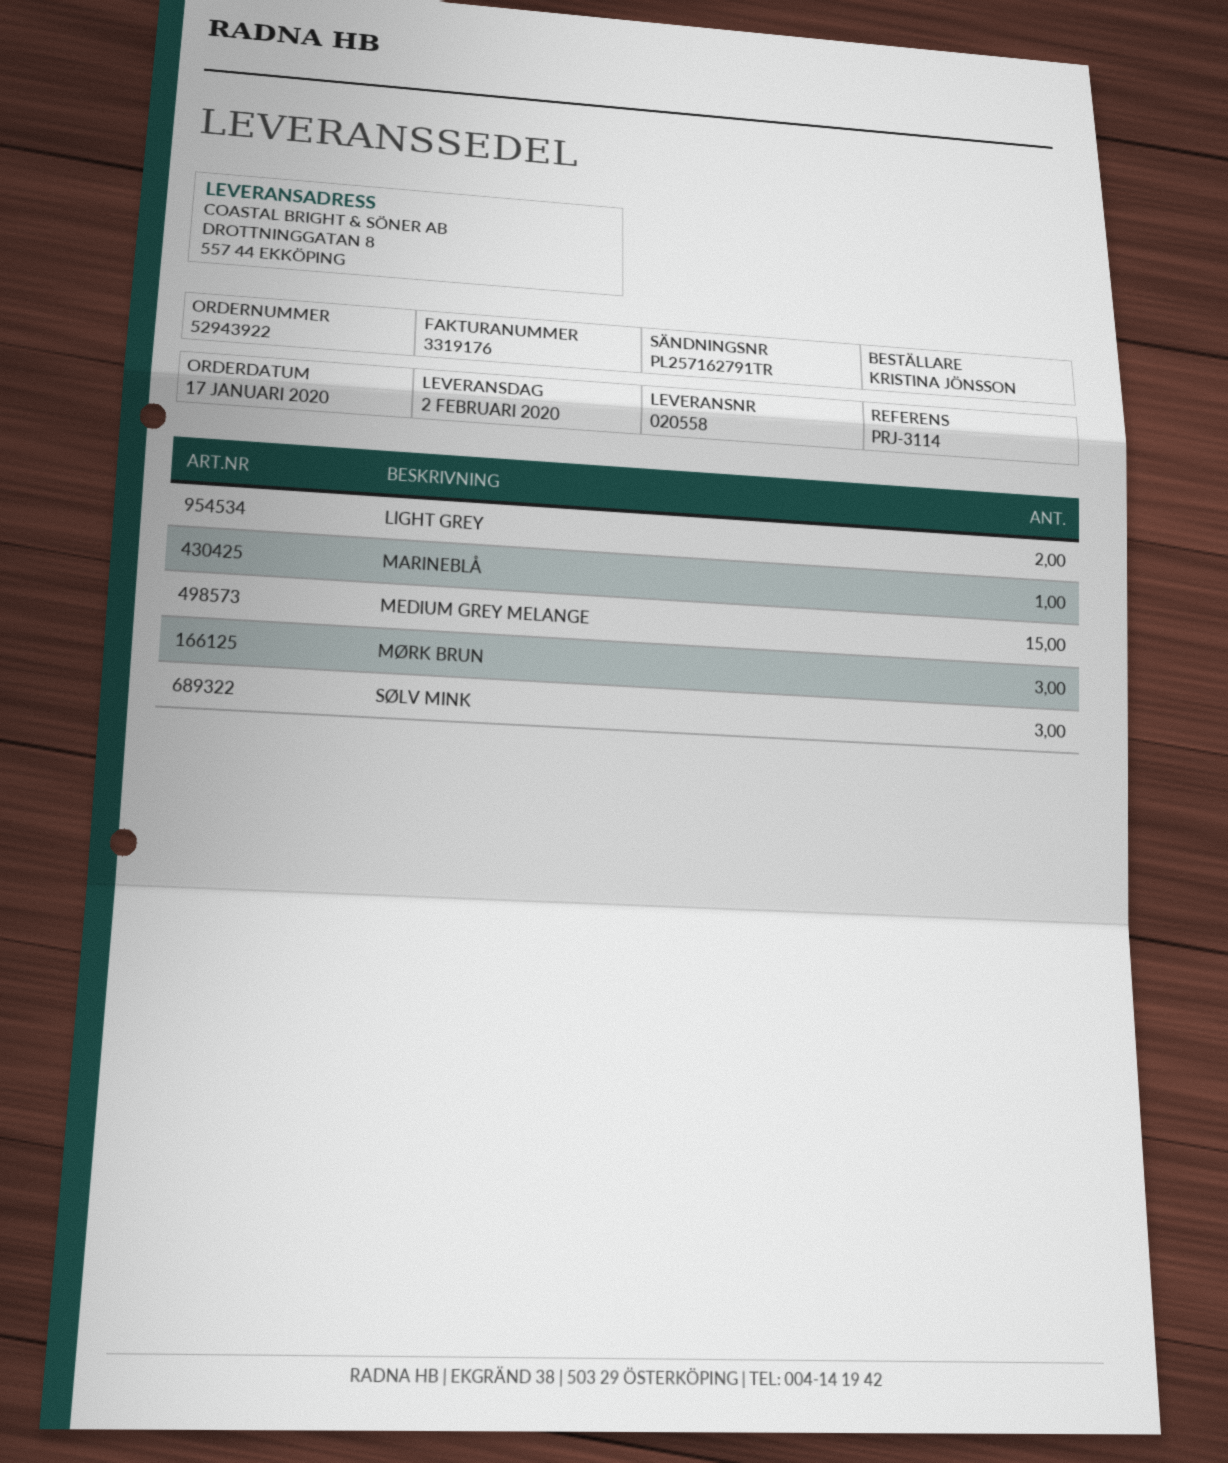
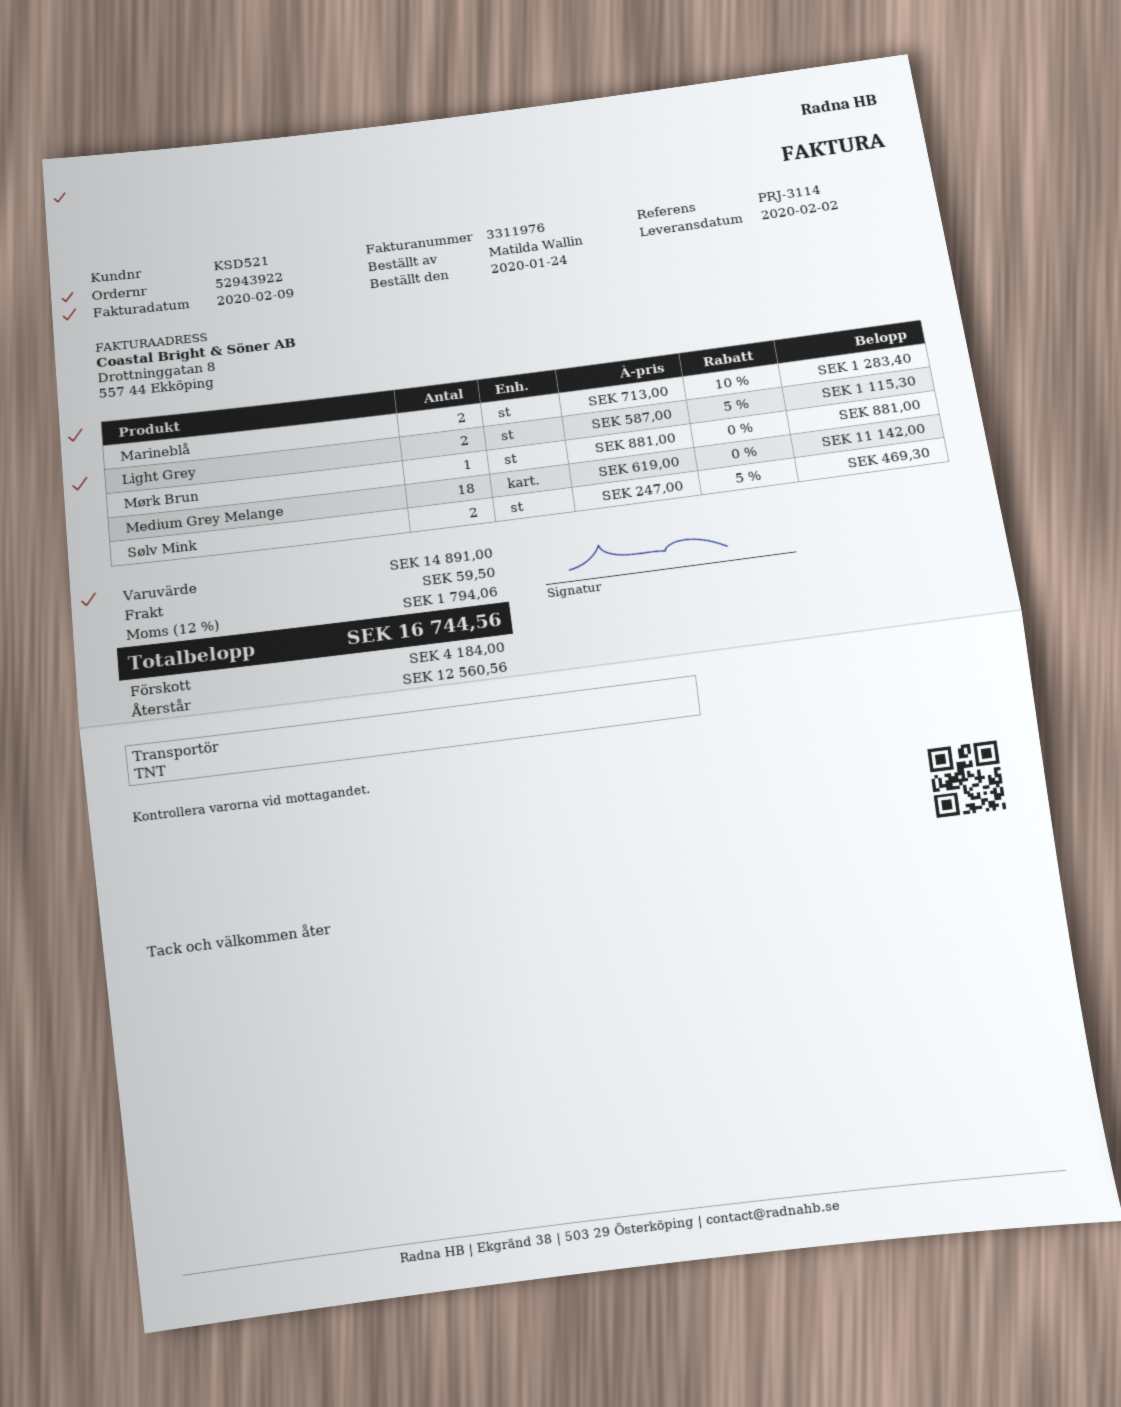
order date: 2020-01-17 -> 2020-01-24
invoice number: 3319176 -> 3311976
ordered by: KRISTINA JÖNSSON -> Matilda Wallin
MARINEBLÅ: 1 -> 2
MEDIUM GREY MELANGE: 15 -> 18
MØRK BRUN: 3 -> 1
SØLV MINK: 3 -> 2

